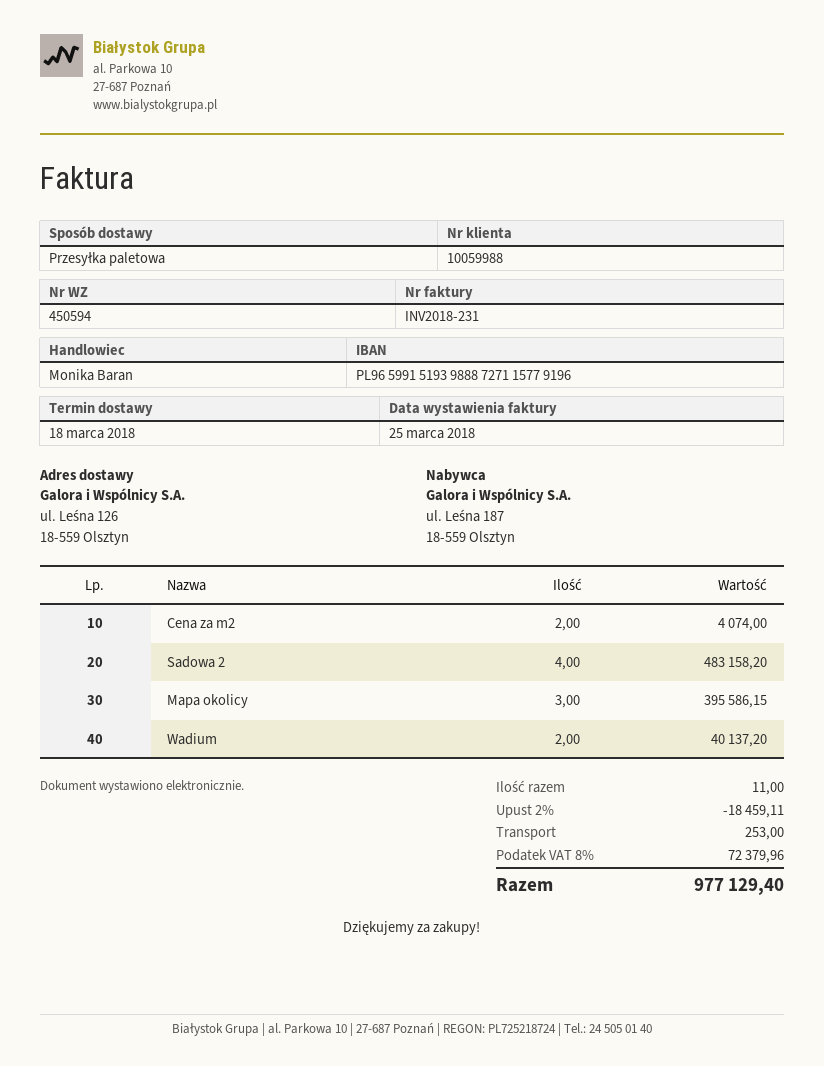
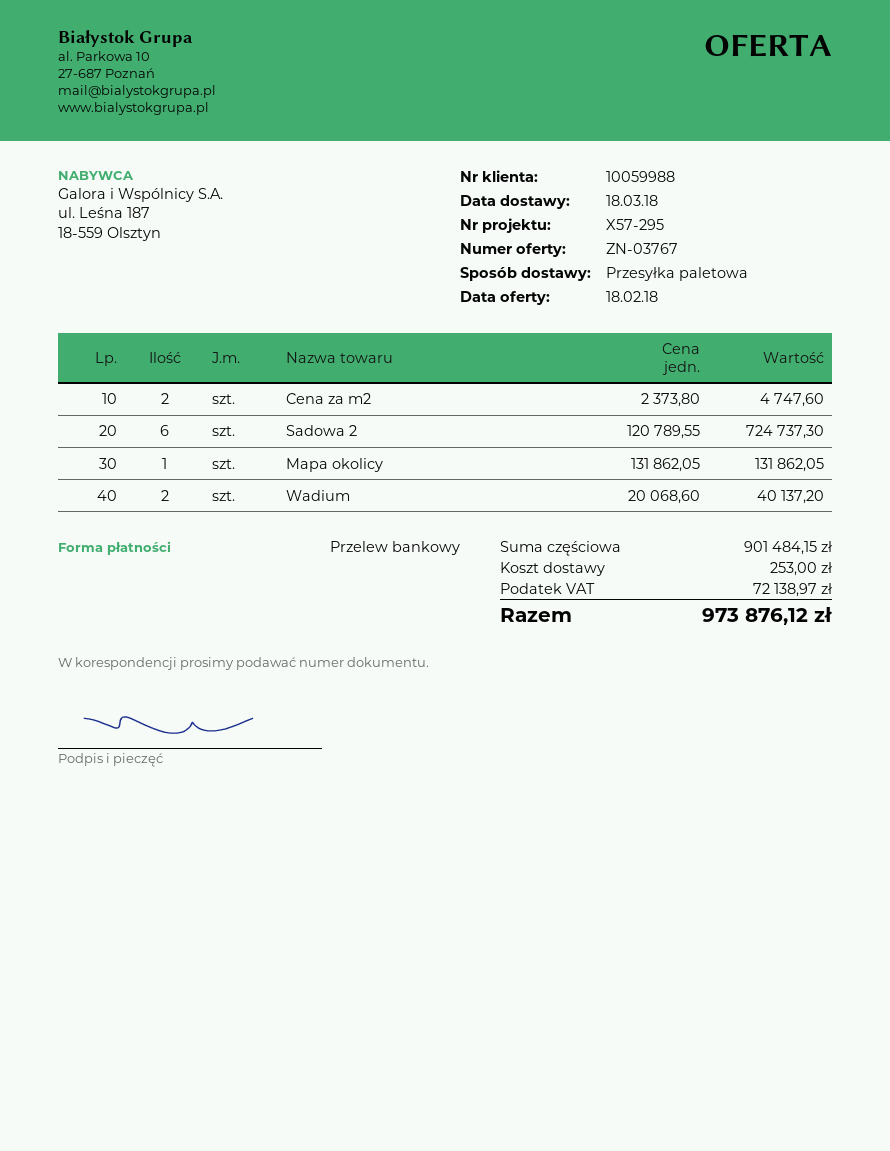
Cena za m2: 2 for 4074.00 -> 2 for 4747.60
Sadowa 2: 4 for 483158.20 -> 6 for 724737.30
Mapa okolicy: 3 for 395586.15 -> 1 for 131862.05
discount: 2% = 18459.11 -> none
tax: 72379.96 -> 72138.97
total: 977129.40 -> 973876.12

